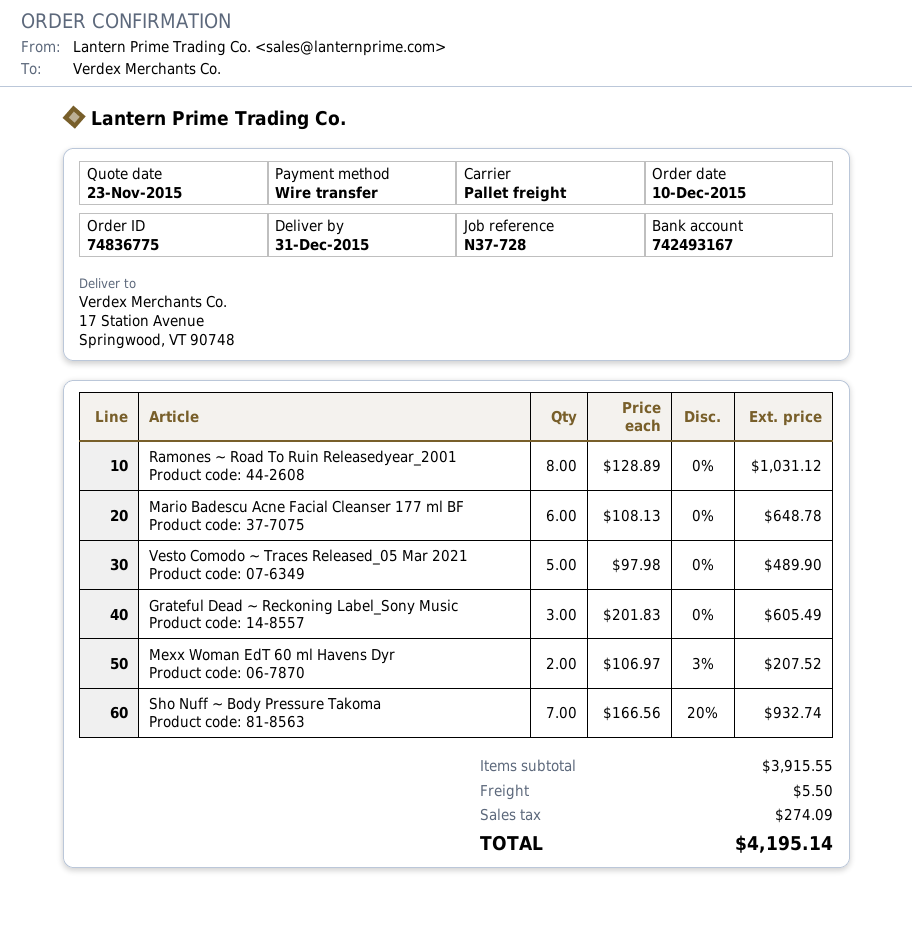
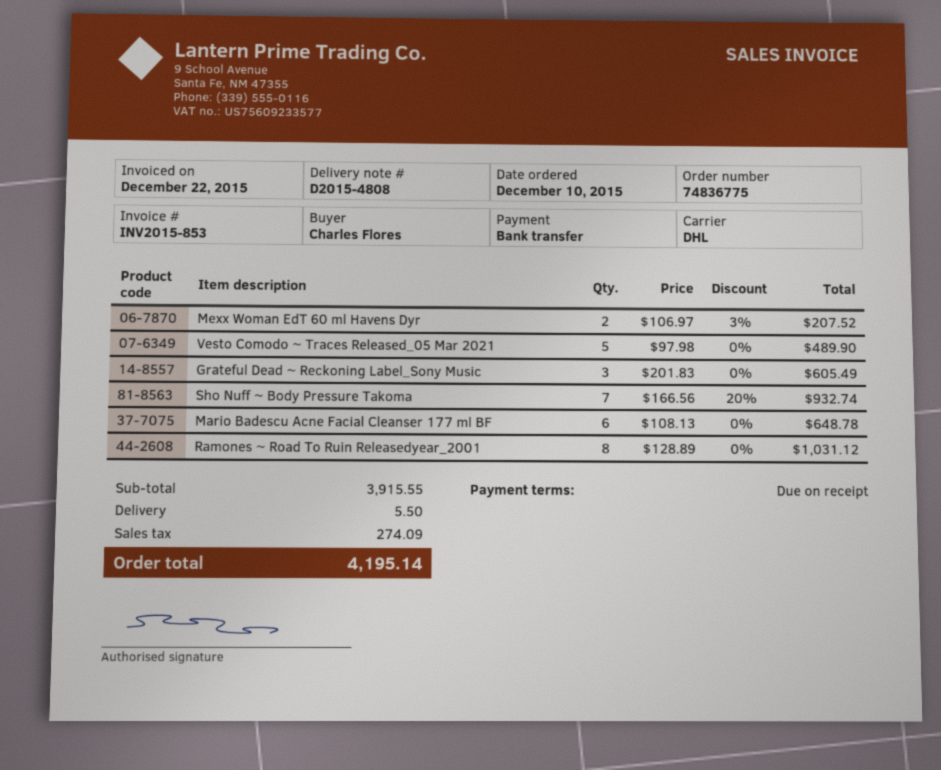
shipping method: pallet freight -> DHL

